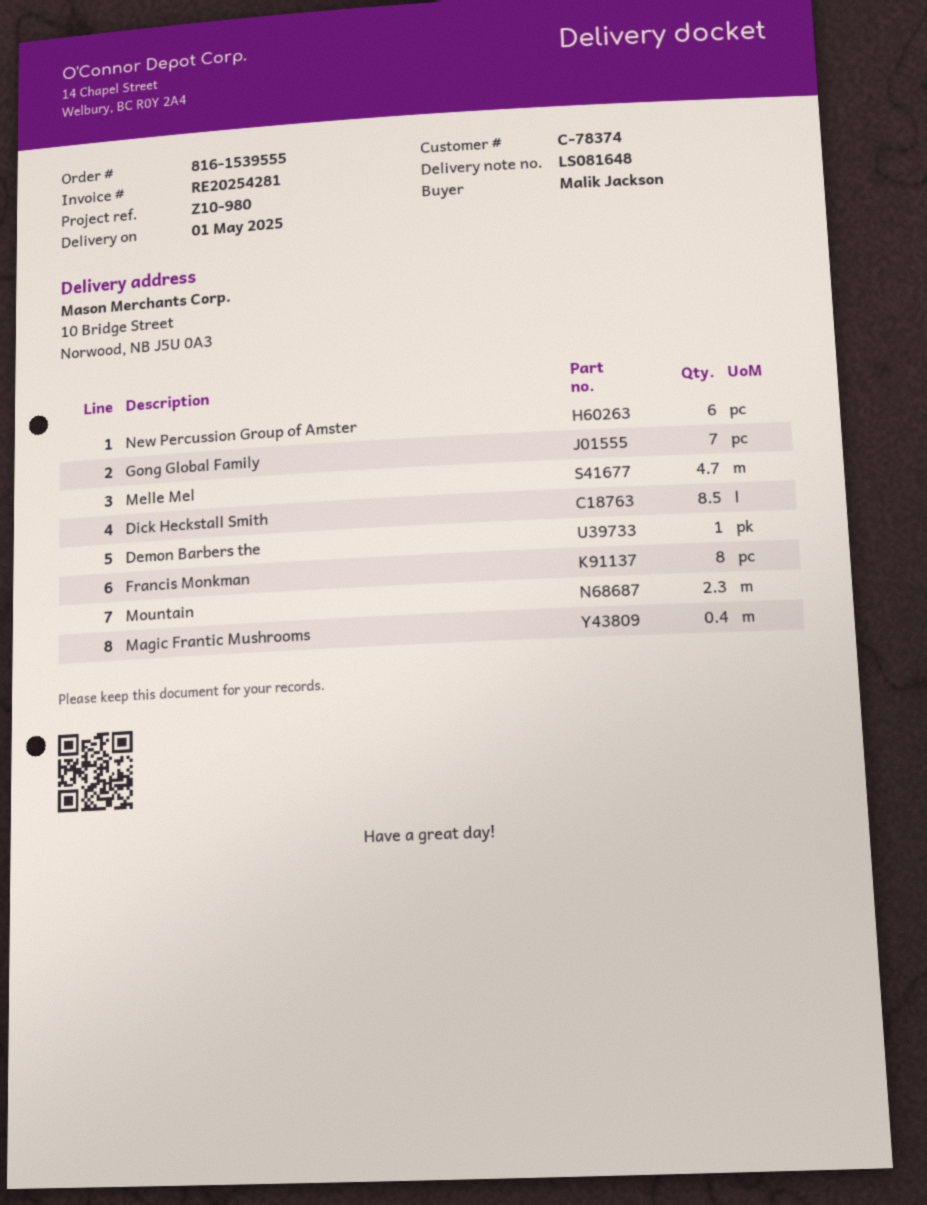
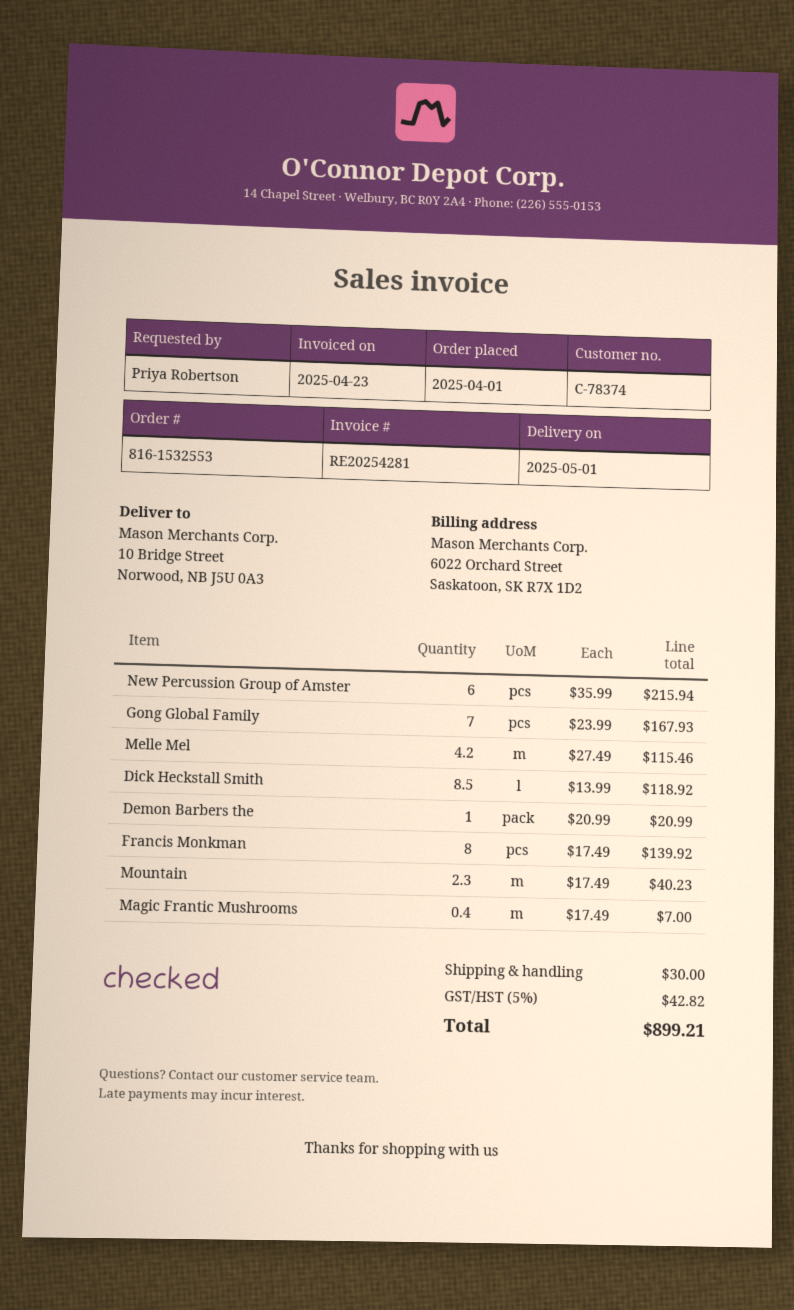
order number: 816-1539555 -> 816-1532553
ordered by: Malik Jackson -> Priya Robertson
Melle Mel: 4.7 -> 4.2

